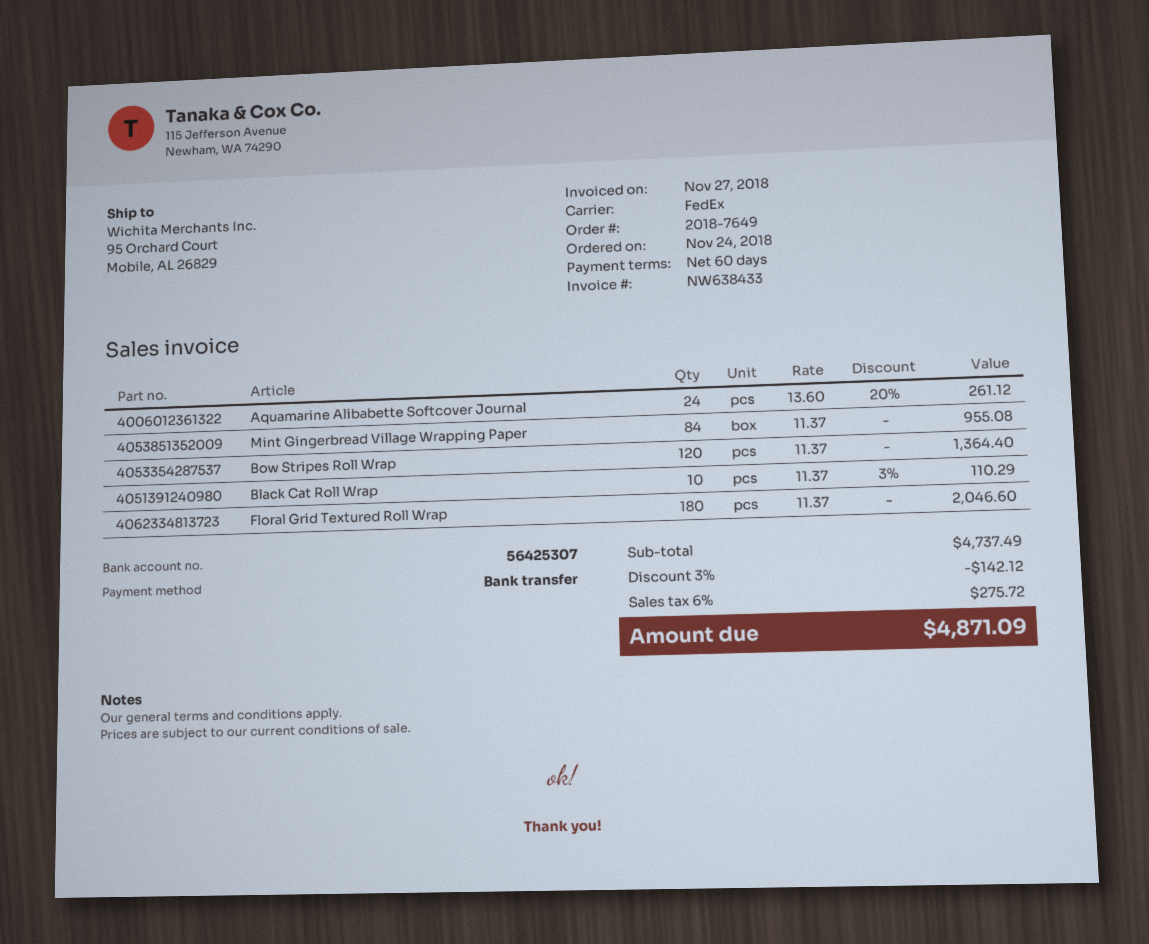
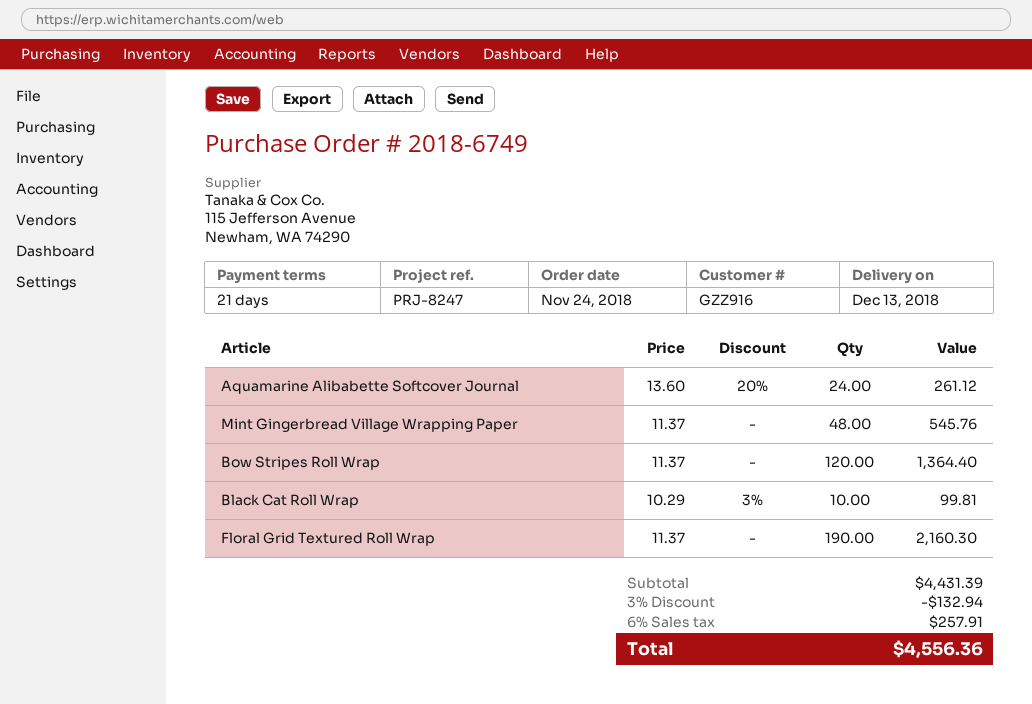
order number: 2018-7649 -> 2018-6749
payment terms: 60 days -> 21 days
Mint Gingerbread Village Wrapping Paper: 84 x 11.37 = 955.08 -> 48 x 11.37 = 545.76
Black Cat Roll Wrap: 10 x 11.37 - 3% = 110.29 -> 10 x 10.29 - 3% = 99.81
Floral Grid Textured Roll Wrap: 180 x 11.37 = 2046.60 -> 190 x 11.37 = 2160.30
subtotal: 4737.49 -> 4431.39
discount: 3% = 142.12 -> 3% = 132.94
tax: 6% = 275.72 -> 6% = 257.91
total: 4871.09 -> 4556.36

